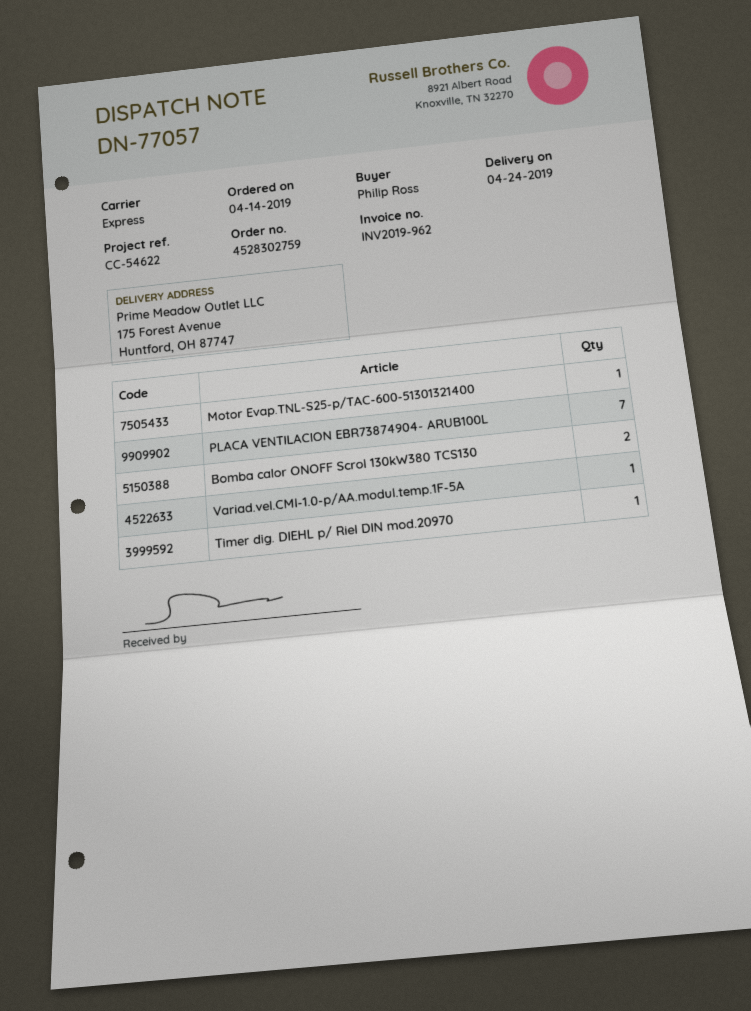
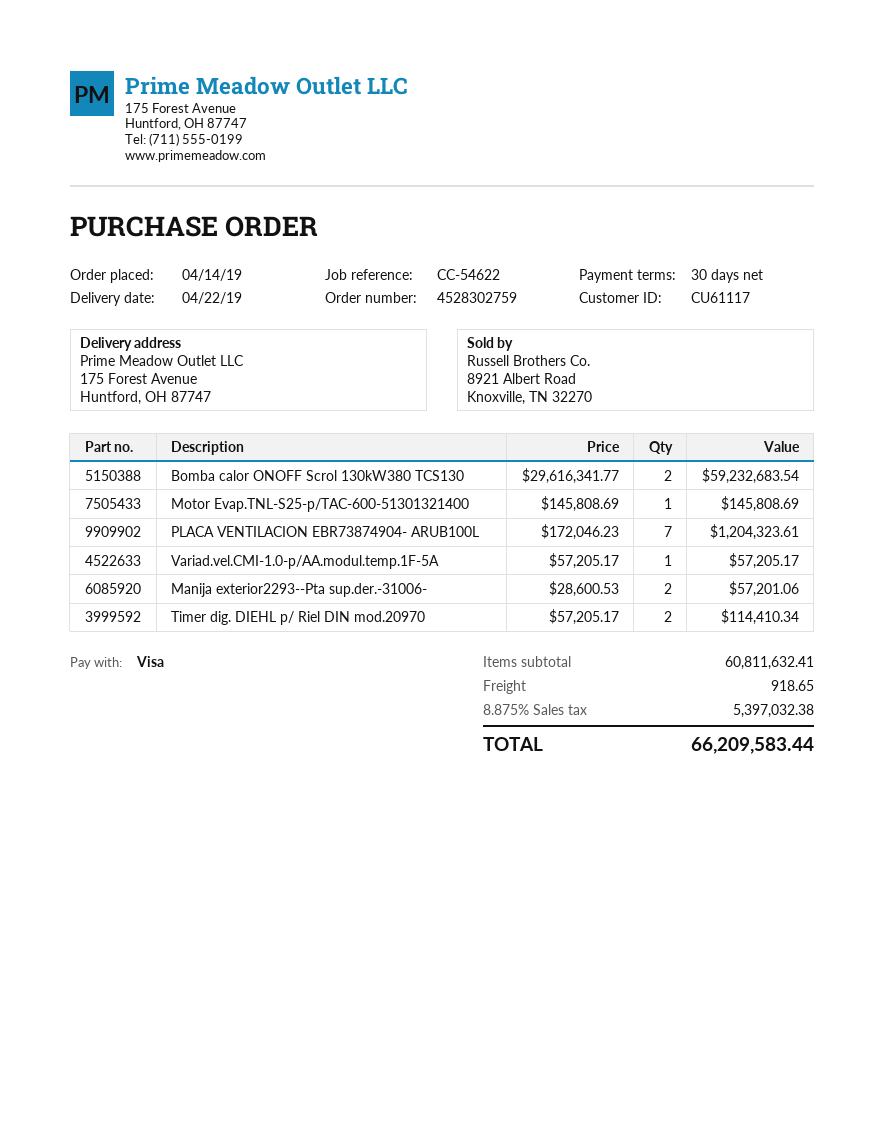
delivery date: 2019-04-24 -> 2019-04-22
Timer dig. DIEHL p/ Riel DIN mod.20970: 1 -> 2
Manija exterior2293--Pta sup.der.-31006-: none -> 2

